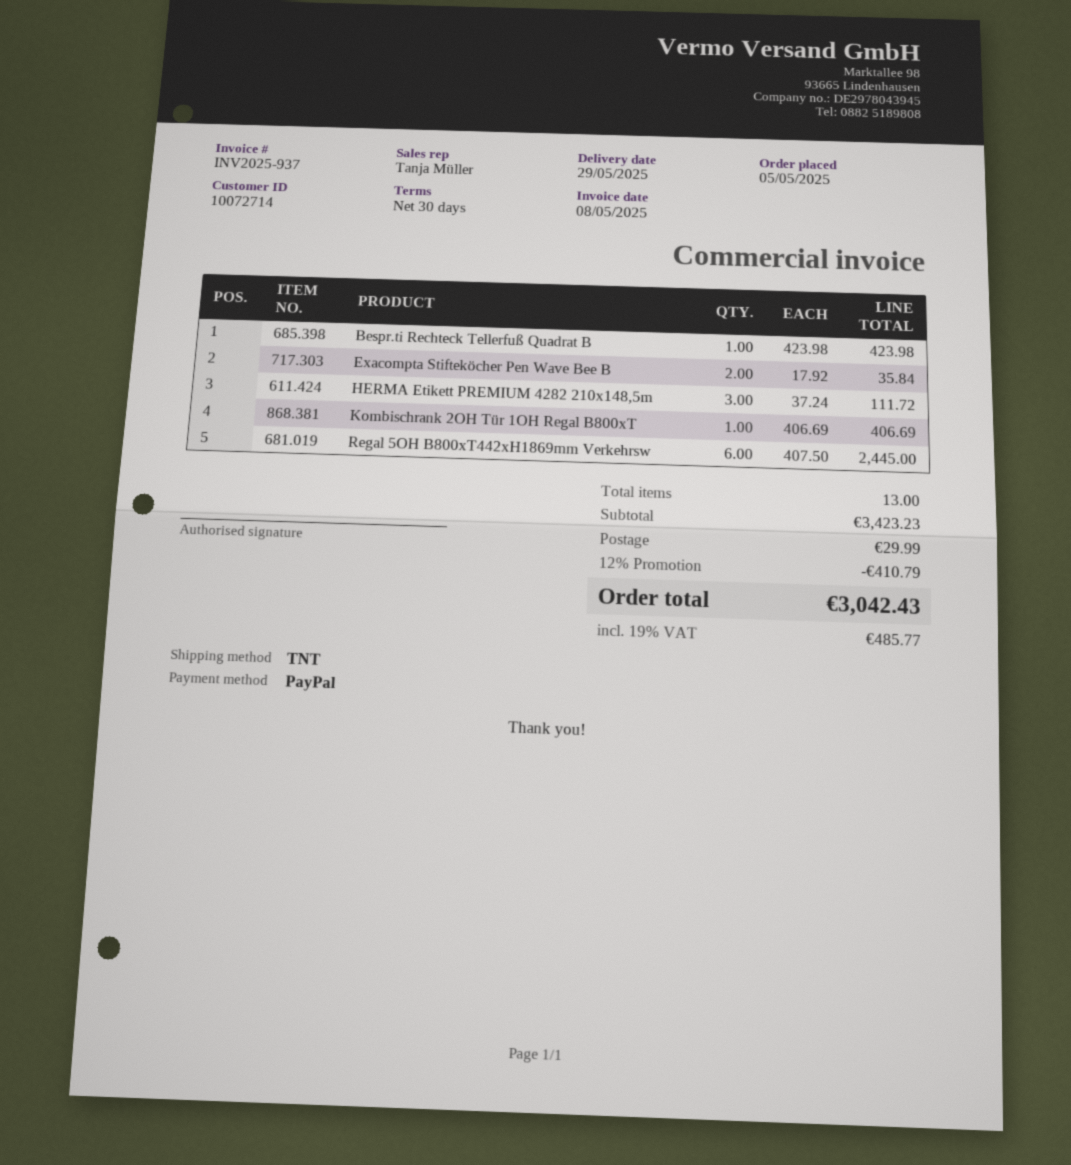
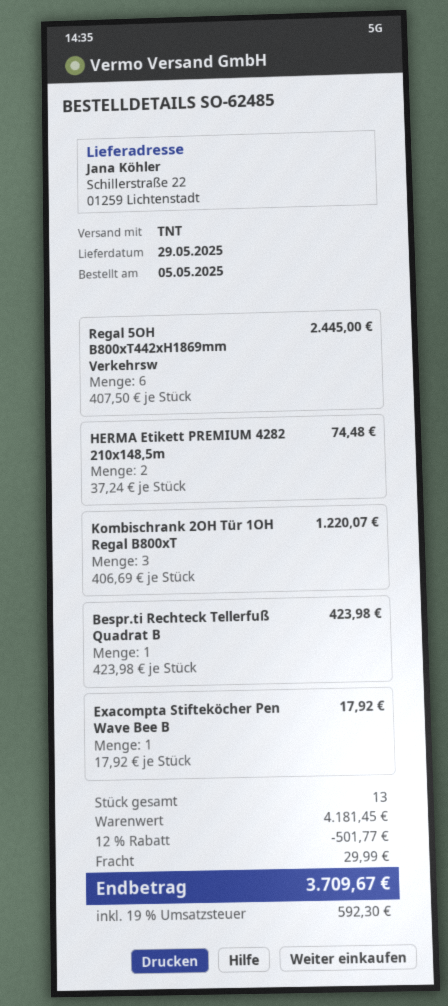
Exacompta Stifteköcher Pen Wave Bee B: 2 x 17.92 = 35.84 -> 1 x 17.92 = 17.92
HERMA Etikett PREMIUM 4282 210x148,5m: 3 x 37.24 = 111.72 -> 2 x 37.24 = 74.48
Kombischrank 2OH Tür 1OH Regal B800xT: 1 x 406.69 = 406.69 -> 3 x 406.69 = 1220.07
subtotal: 3423.23 -> 4181.45
discount: 12% = 410.79 -> 12% = 501.77
tax: 19% = 485.77 -> 19% = 592.30
total: 3042.43 -> 3709.67

